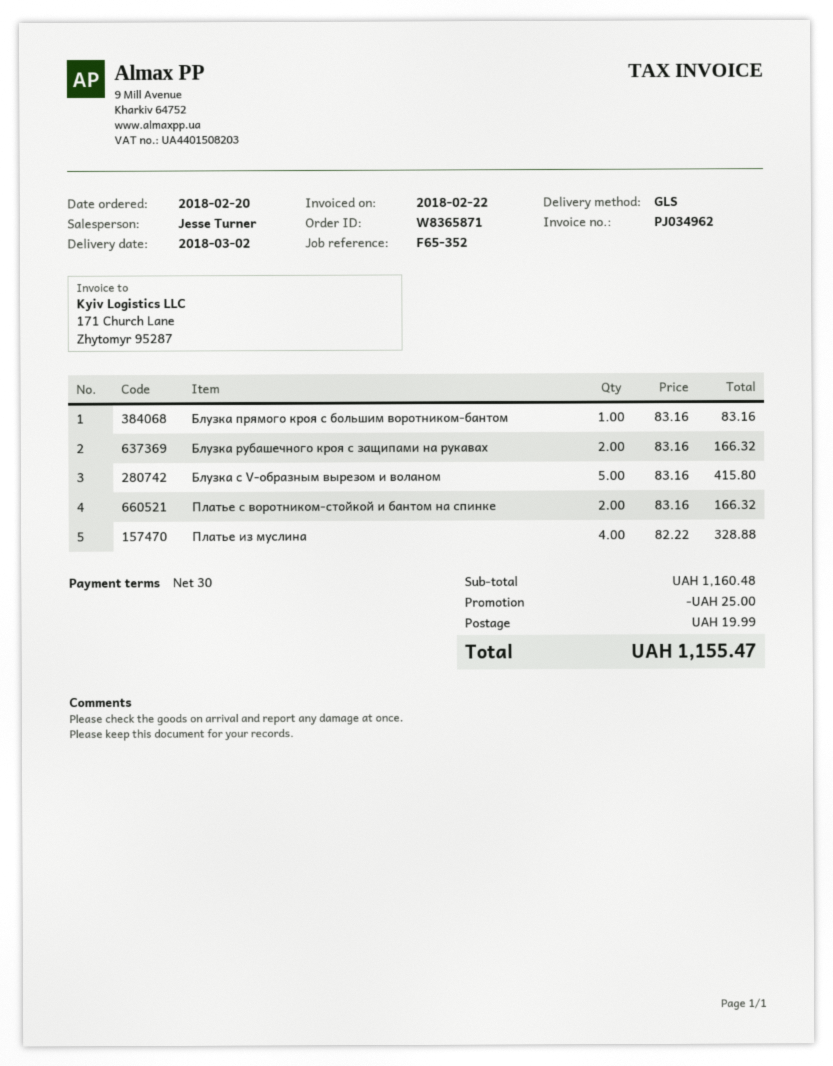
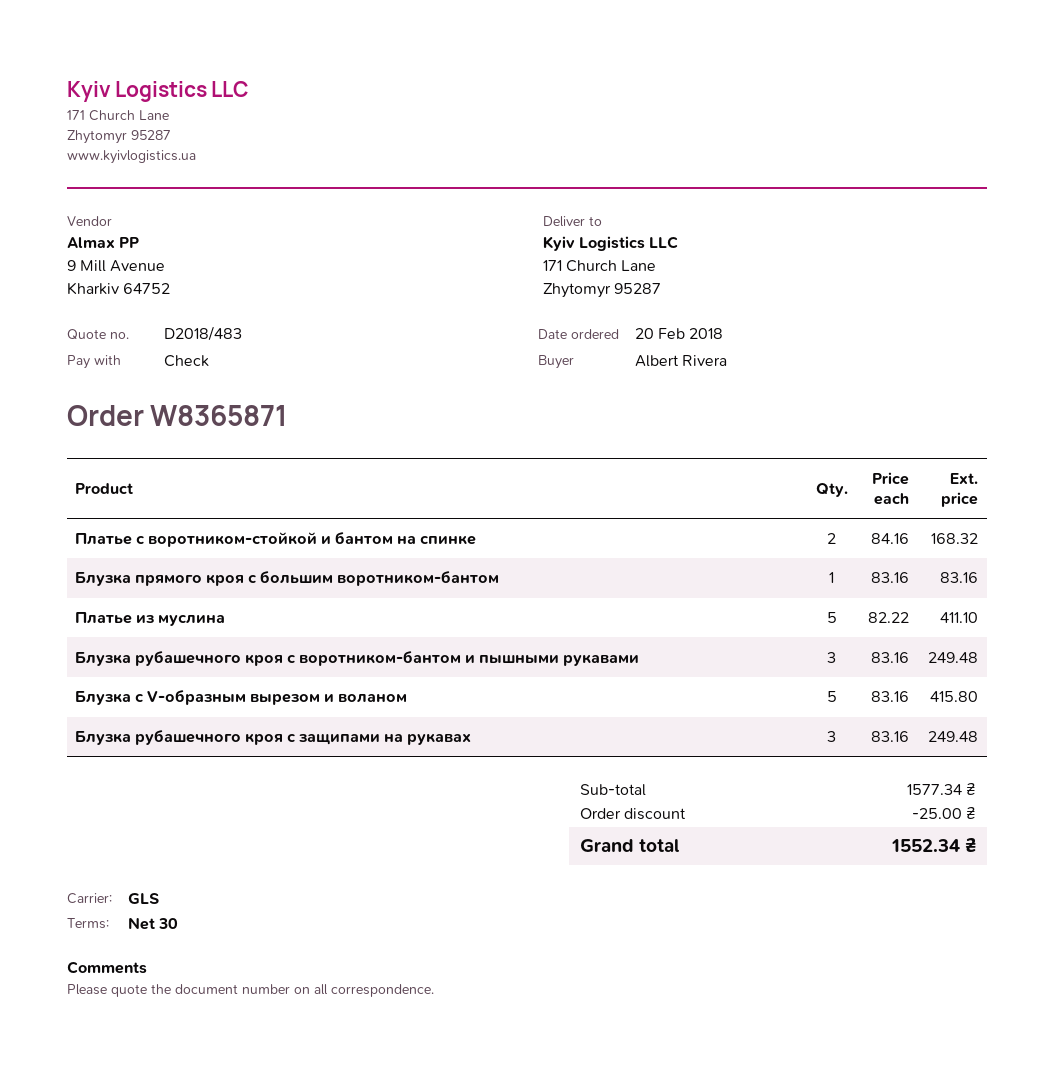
Блузка рубашечного кроя с защипами на рукавах: 2 x 83.16 = 166.32 -> 3 x 83.16 = 249.48
Платье с воротником-стойкой и бантом на спинке: 2 x 83.16 = 166.32 -> 2 x 84.16 = 168.32
Платье из муслина: 4 x 82.22 = 328.88 -> 5 x 82.22 = 411.10
Блузка рубашечного кроя с воротником-бантом и пышными рукавами: none -> 3 x 83.16 = 249.48
subtotal: 1160.48 -> 1577.34
shipping: 19.99 -> none
total: 1155.47 -> 1552.34

